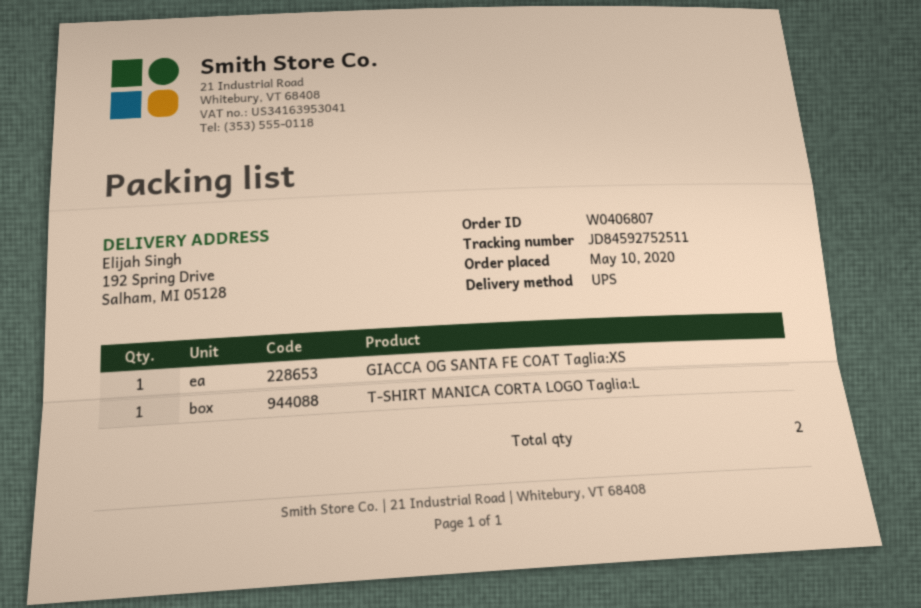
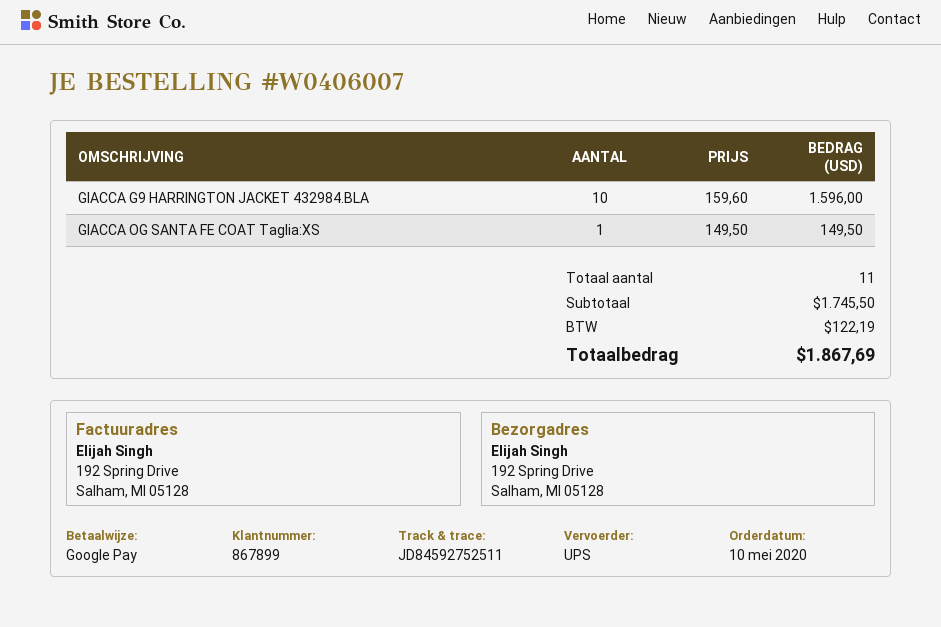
order number: W0406807 -> W0406007
T-SHIRT MANICA CORTA LOGO Taglia:L: 1 -> none
GIACCA G9 HARRINGTON JACKET 432984.BLA: none -> 10
total quantity: 2 -> 11

